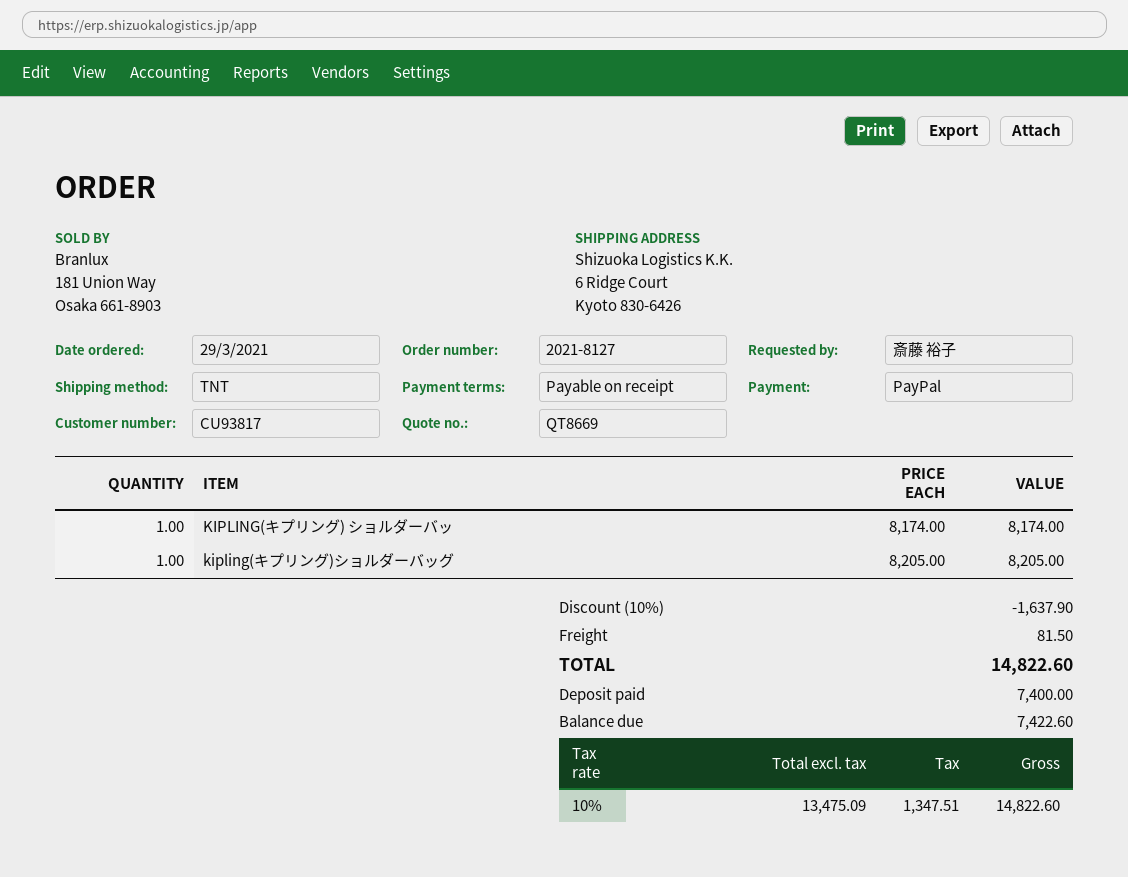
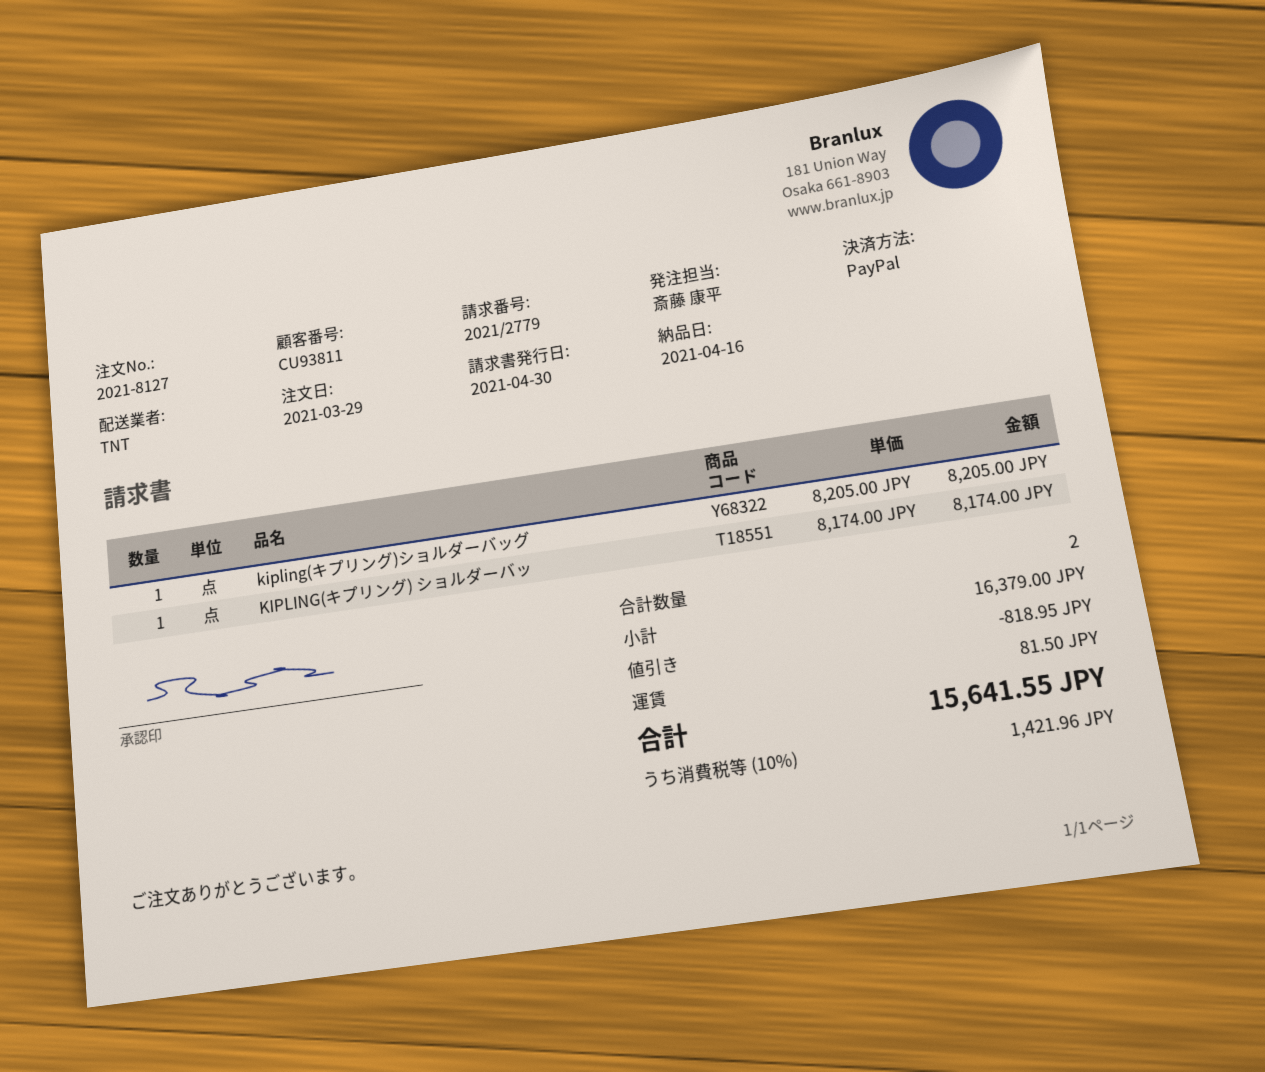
customer number: CU93817 -> CU93811
ordered by: 斎藤 裕子 -> 斎藤 康平
discount: 1637.90 -> 818.95
tax: 10% = 1347.51 -> 10% = 1421.96
total: 14822.60 -> 15641.55

